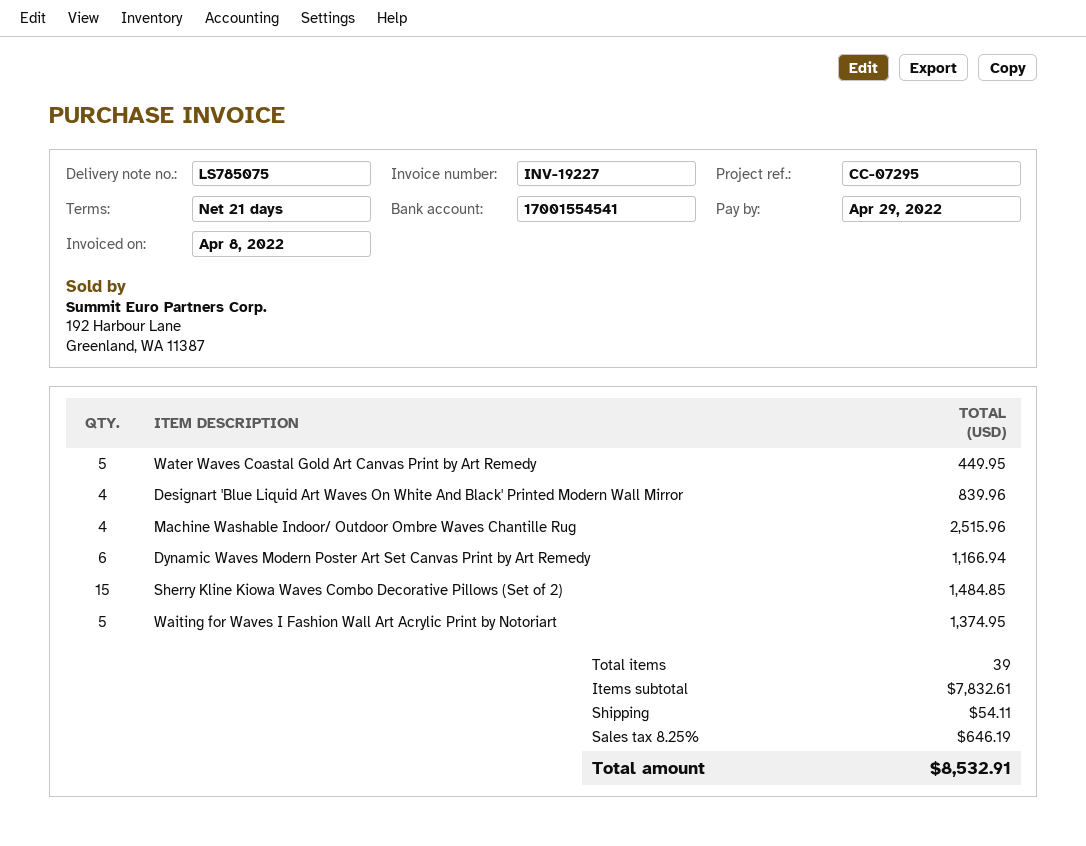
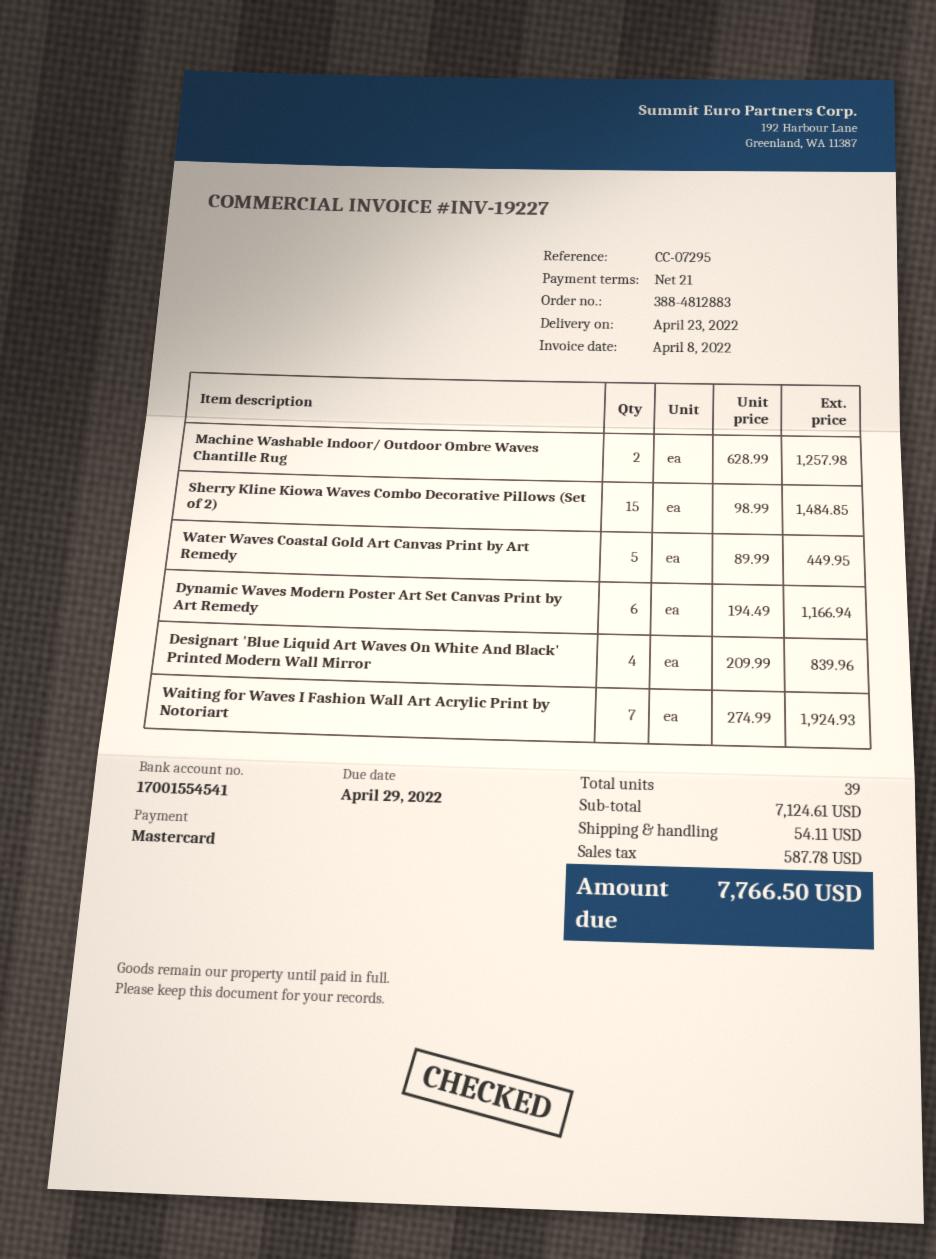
Machine Washable Indoor/ Outdoor Ombre Waves Chantille Rug: 4 for 2515.96 -> 2 for 1257.98
Waiting for Waves I Fashion Wall Art Acrylic Print by Notoriart: 5 for 1374.95 -> 7 for 1924.93
subtotal: 7832.61 -> 7124.61
tax: 646.19 -> 587.78
total: 8532.91 -> 7766.50

